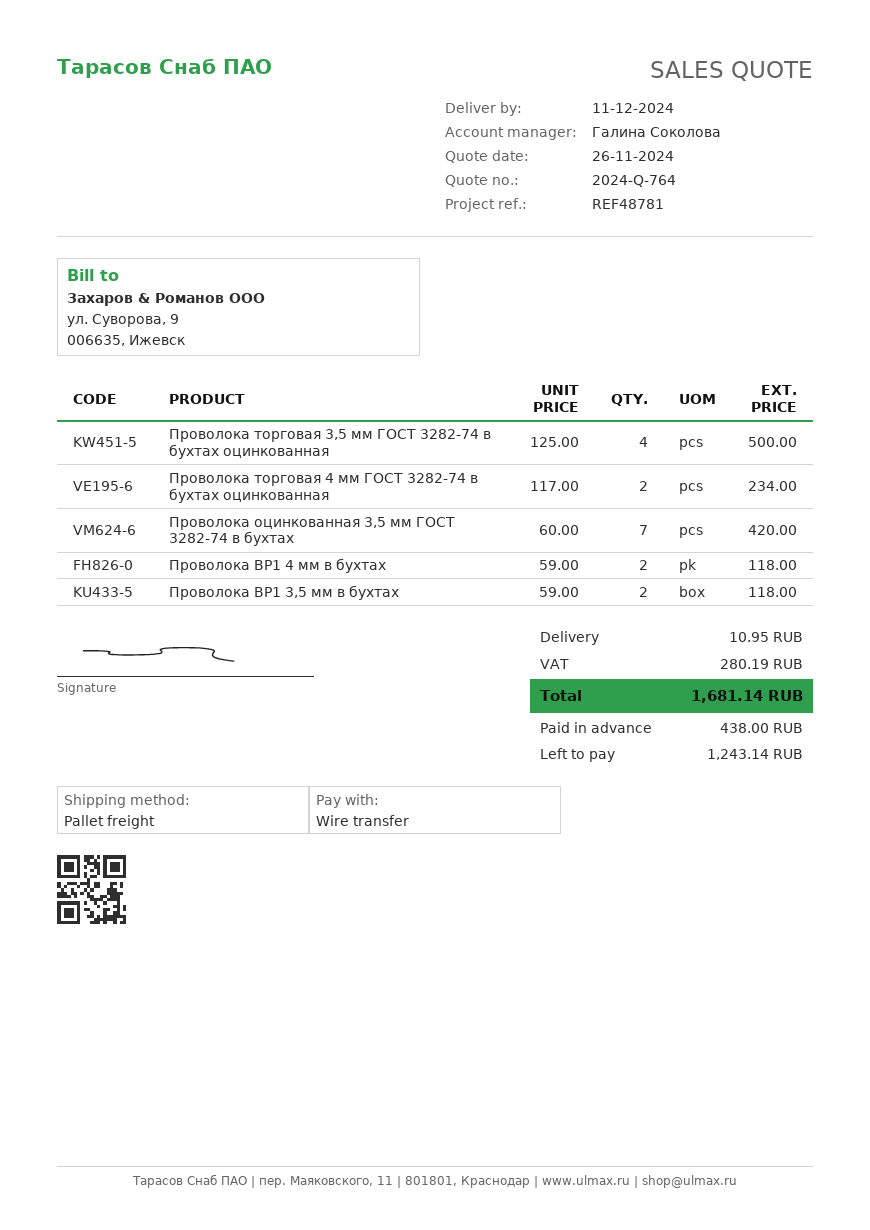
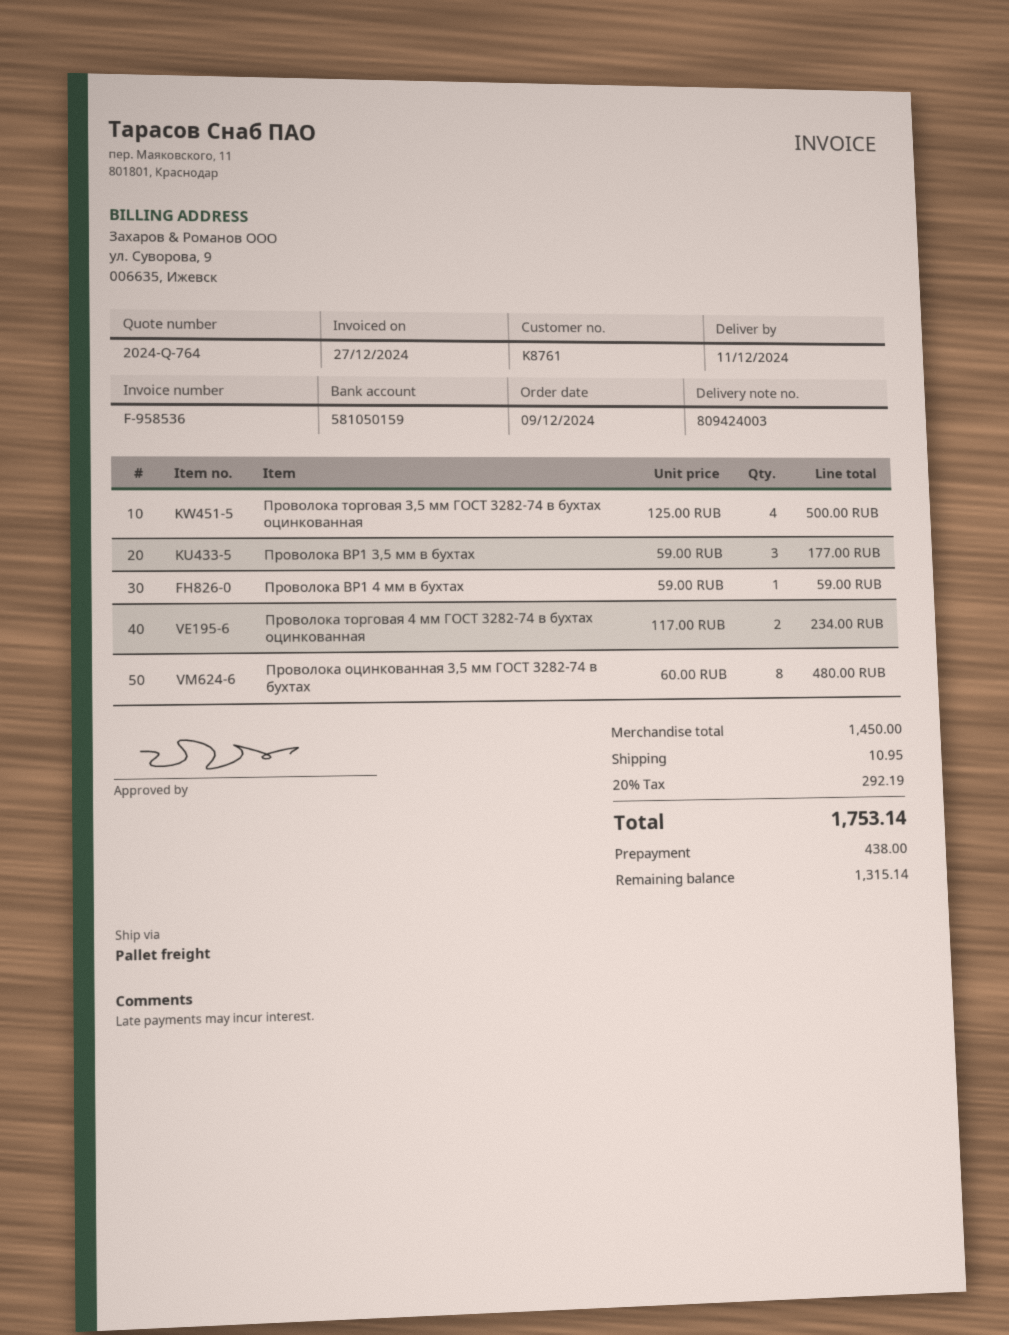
Проволока оцинкованная 3,5 мм ГОСТ 3282-74 в бухтах: 7 x 60.00 = 420.00 -> 8 x 60.00 = 480.00
Проволока ВР1 4 мм в бухтах: 2 x 59.00 = 118.00 -> 1 x 59.00 = 59.00
Проволока ВР1 3,5 мм в бухтах: 2 x 59.00 = 118.00 -> 3 x 59.00 = 177.00
tax: 280.19 -> 292.19
total: 1681.14 -> 1753.14
balance: 1243.14 -> 1315.14

